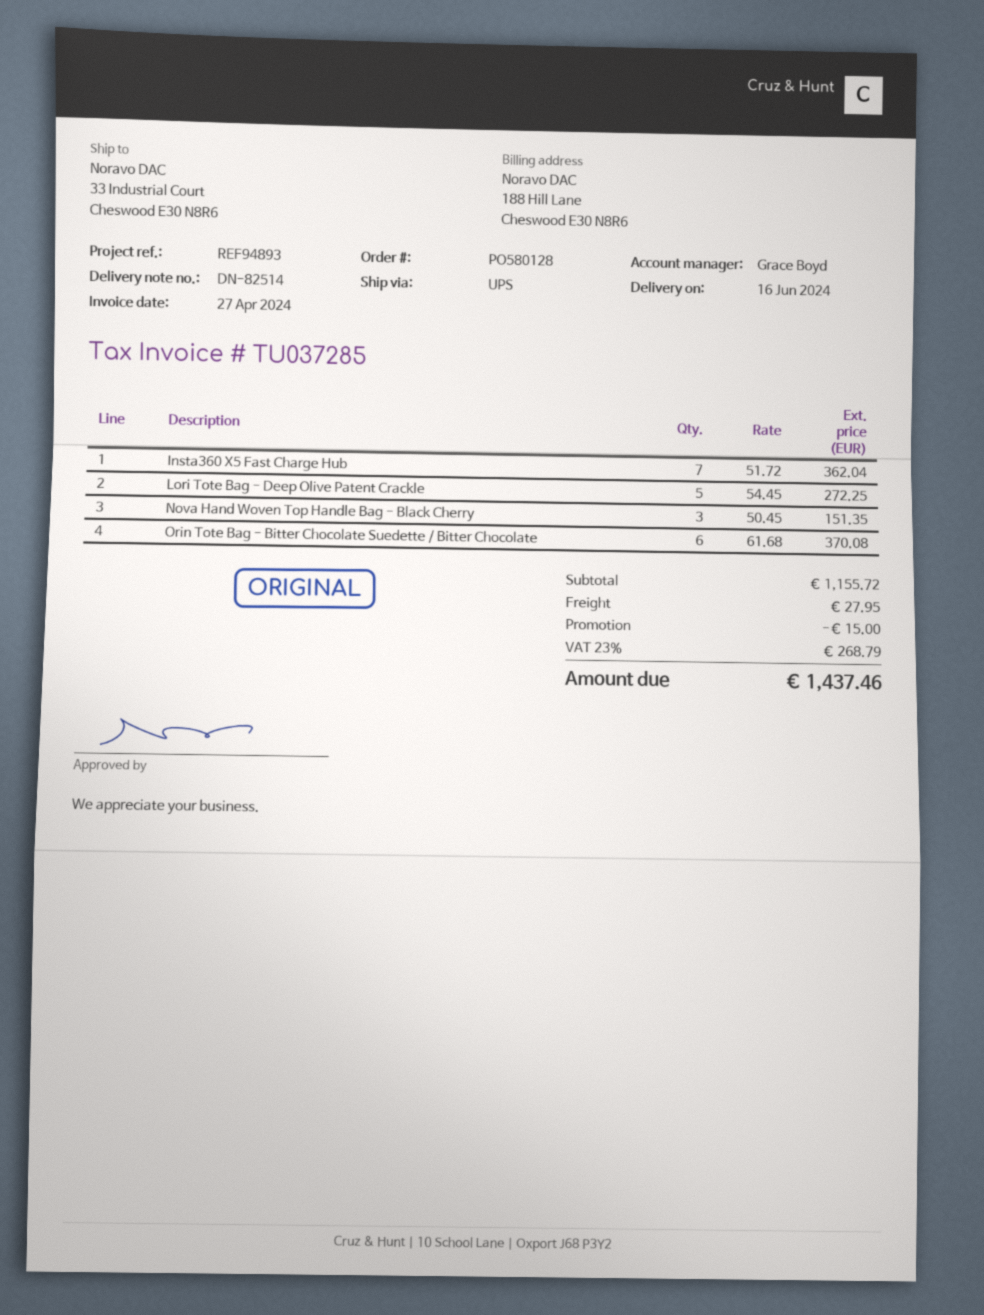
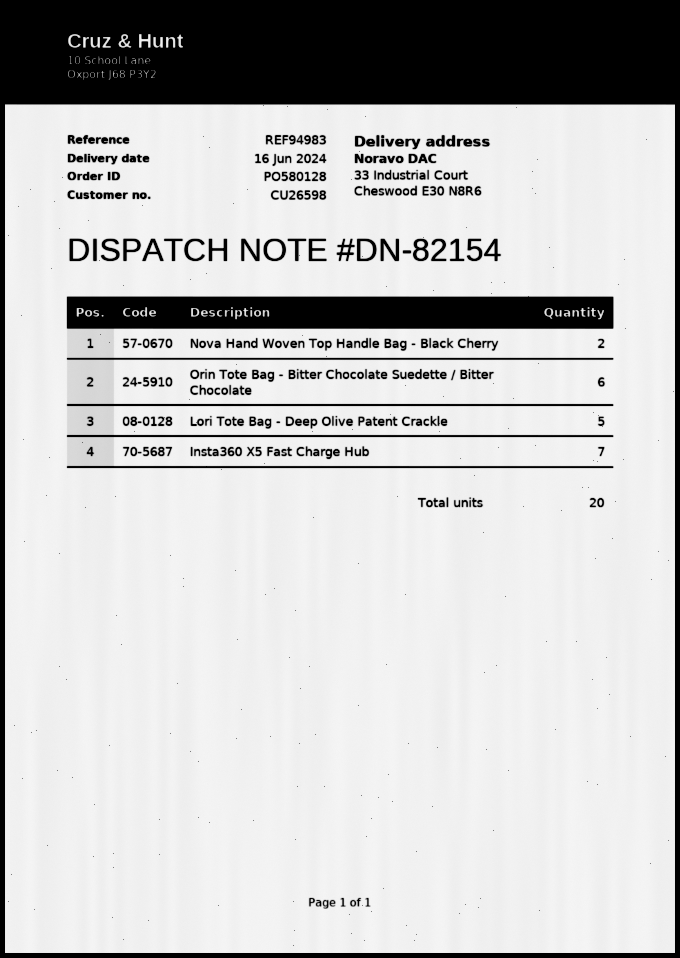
delivery note number: DN-82514 -> DN-82154
reference: REF94893 -> REF94983
Nova Hand Woven Top Handle Bag - Black Cherry: 3 -> 2

